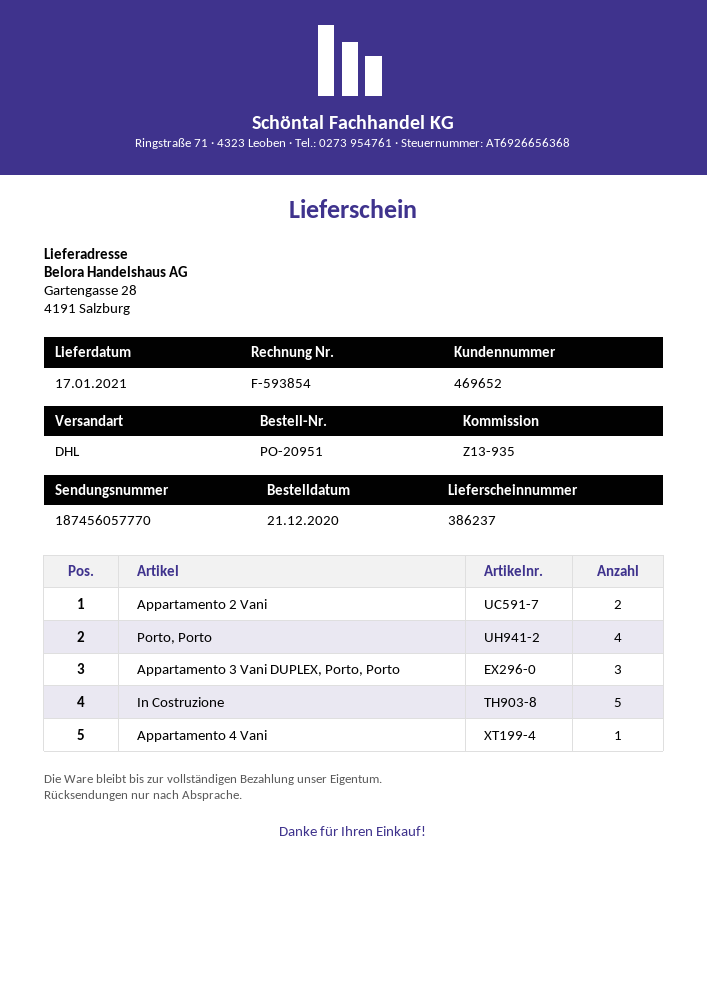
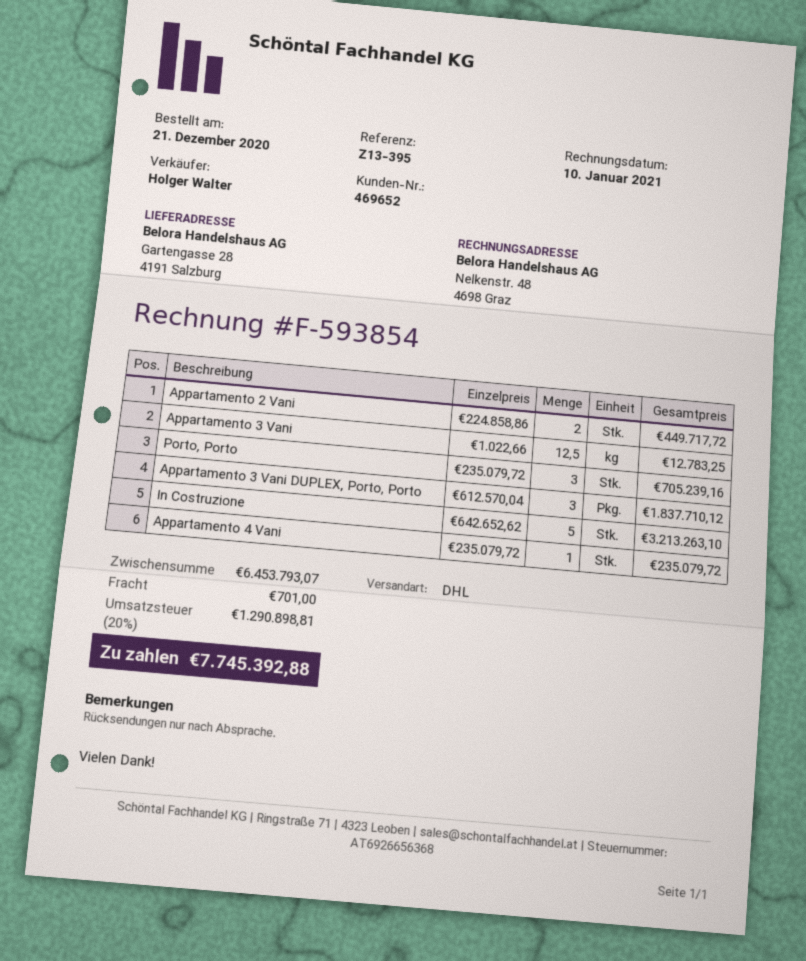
reference: Z13-935 -> Z13-395
Porto, Porto: 4 -> 3
Appartamento 3 Vani: none -> 12.5

